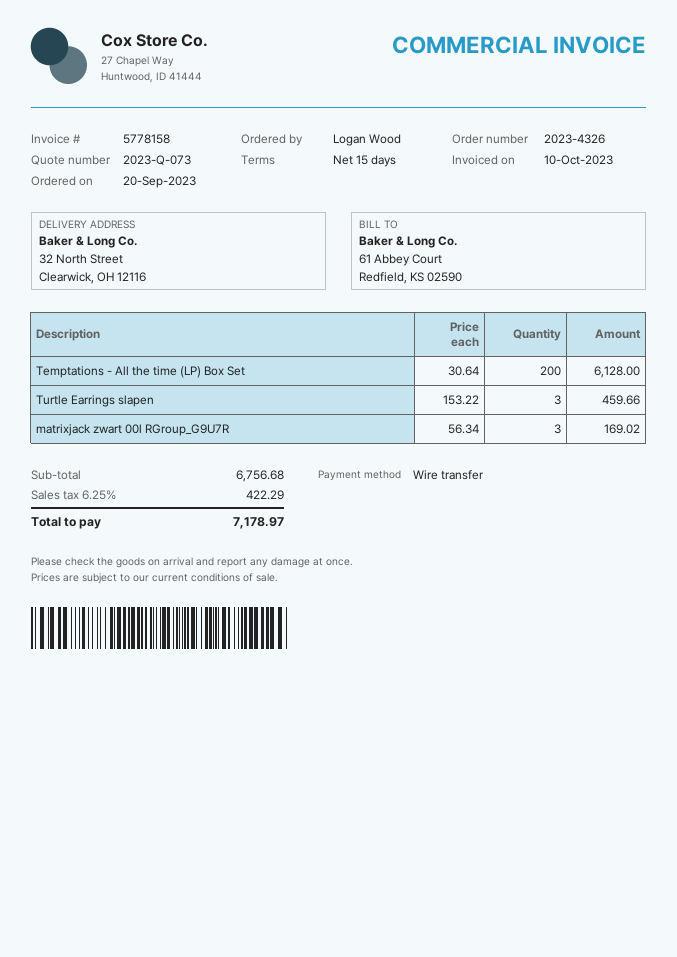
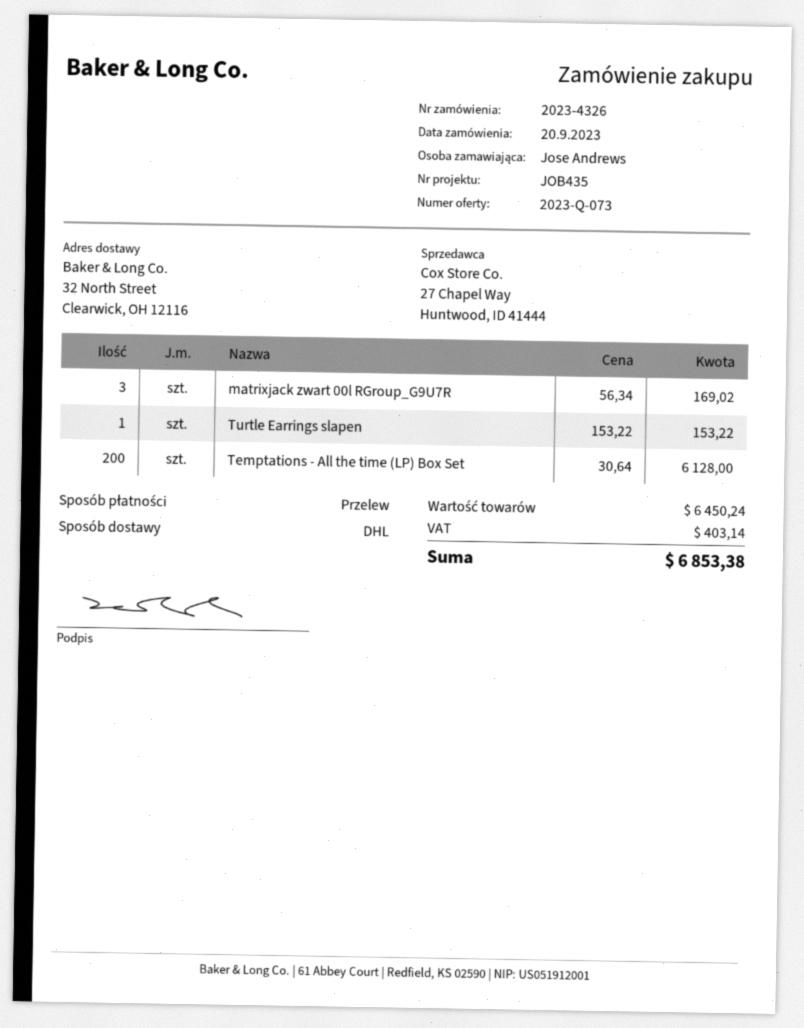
ordered by: Logan Wood -> Jose Andrews
Turtle Earrings slapen: 3 x 153.22 = 459.66 -> 1 x 153.22 = 153.22
subtotal: 6756.68 -> 6450.24
tax: 422.29 -> 403.14
total: 7178.97 -> 6853.38

